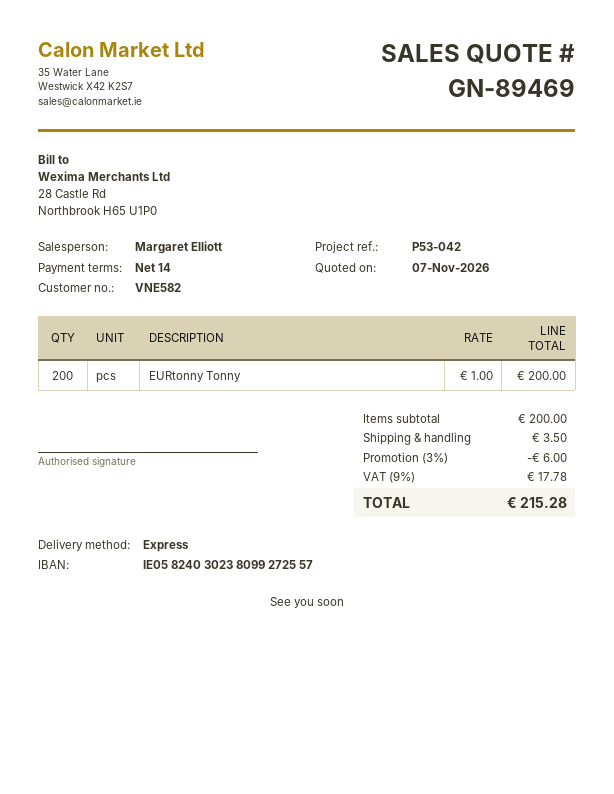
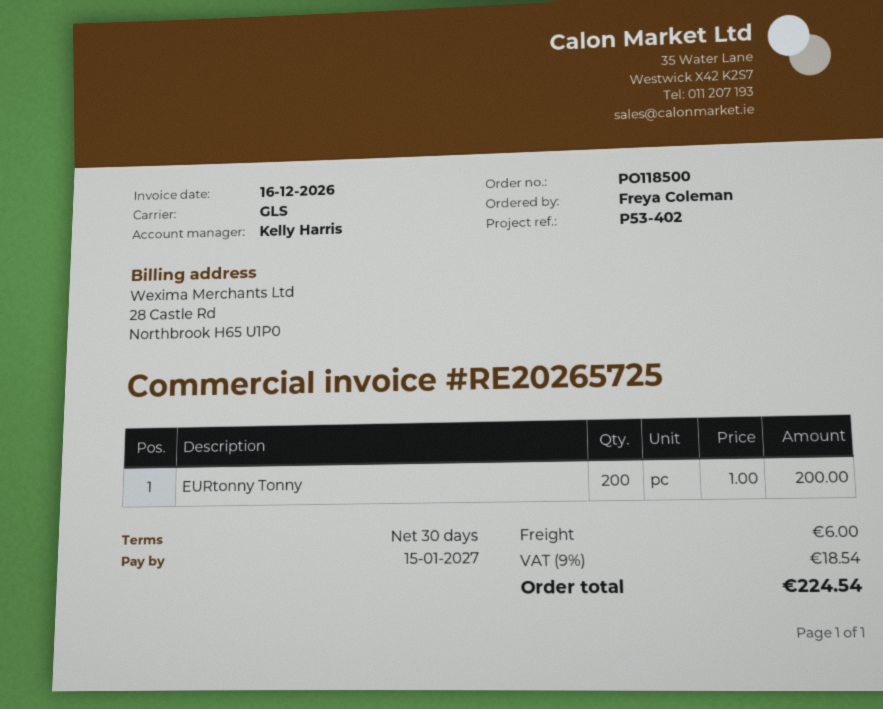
payment terms: 14 days -> 30 days
reference: P53-042 -> P53-402
sales rep: Margaret Elliott -> Kelly Harris
shipping method: express -> GLS
discount: 3% = 6.00 -> none
shipping: 3.50 -> 6.00
tax: 9% = 17.78 -> 9% = 18.54
total: 215.28 -> 224.54

